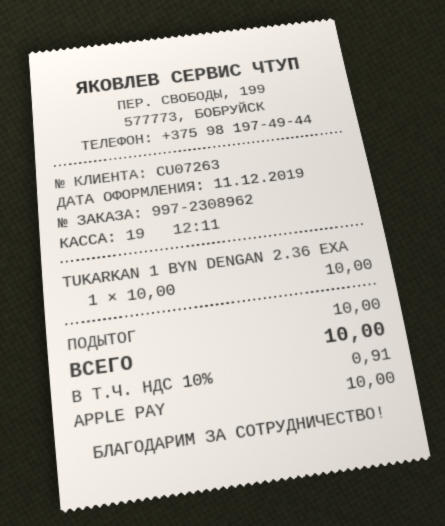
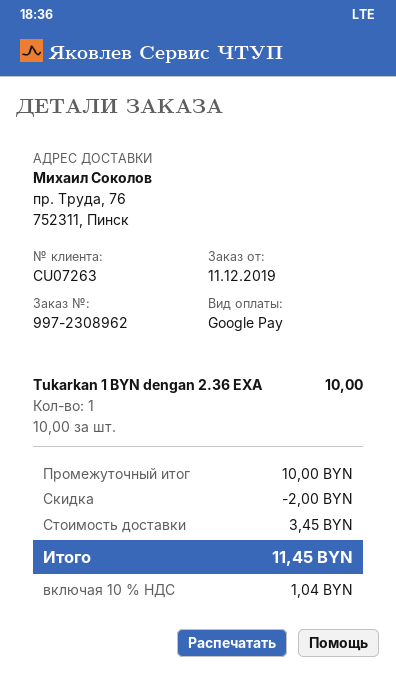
payment method: Apple Pay -> Google Pay
discount: none -> 2.00
shipping: none -> 3.45
tax: 10% = 0.91 -> 10% = 1.04
total: 10.00 -> 11.45

